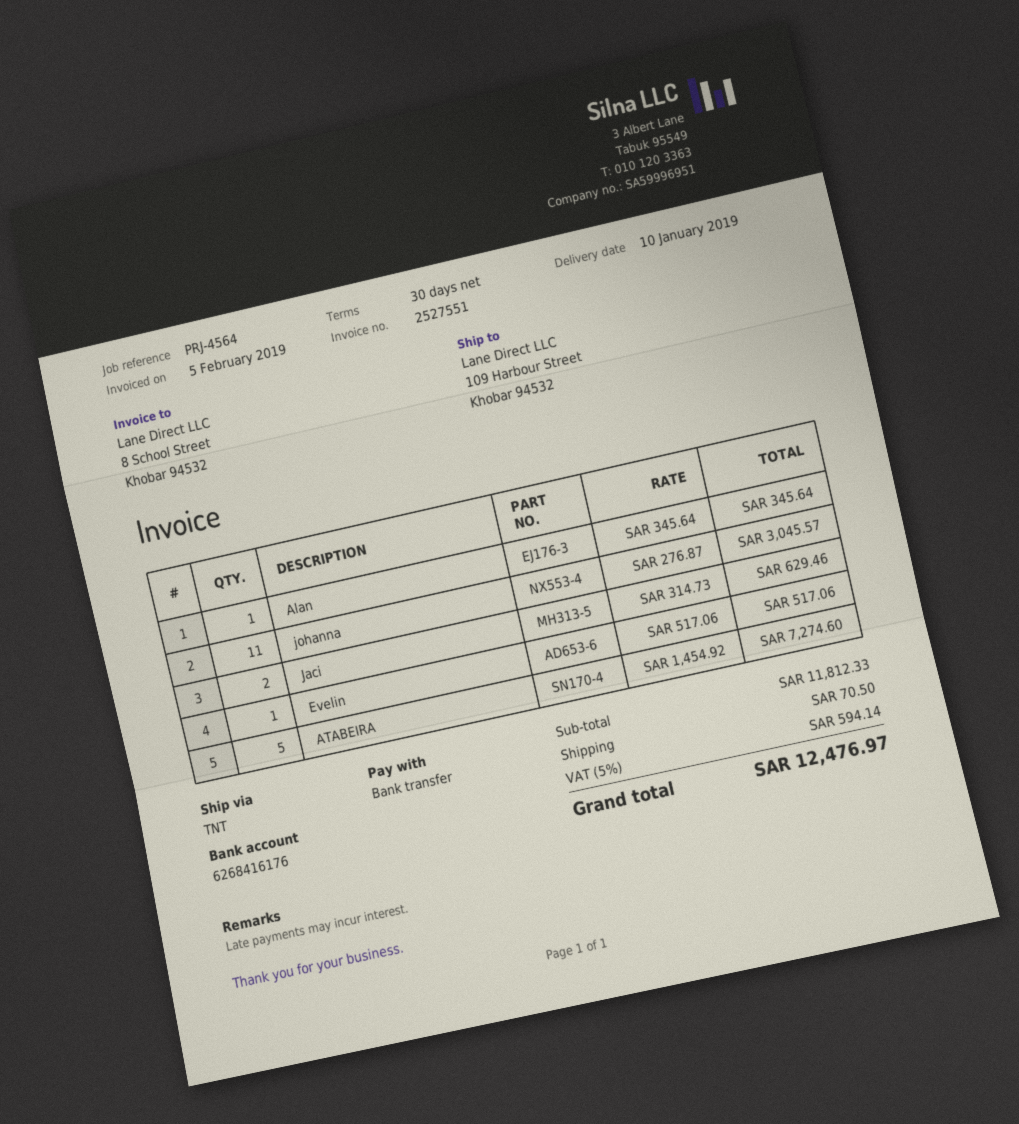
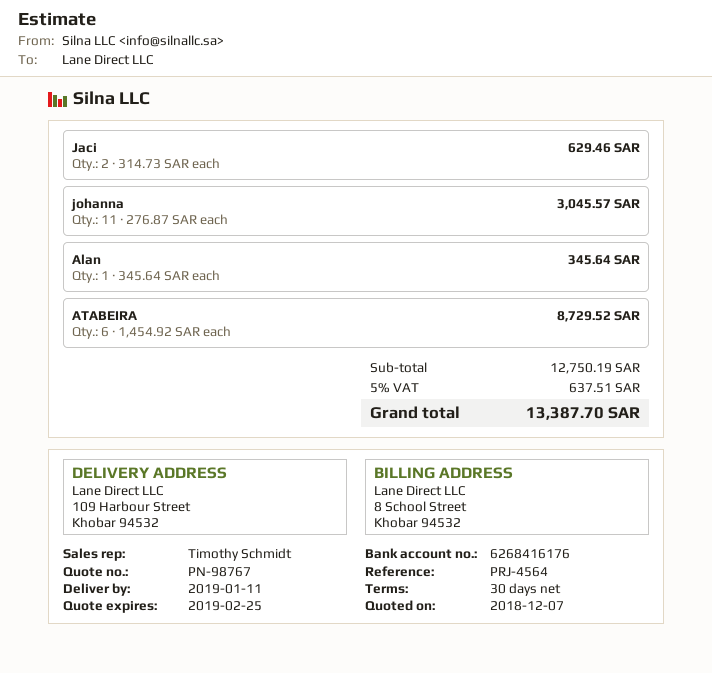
delivery date: 2019-01-10 -> 2019-01-11
Evelin: 1 x 517.06 = 517.06 -> none
ATABEIRA: 5 x 1454.92 = 7274.60 -> 6 x 1454.92 = 8729.52
subtotal: 11812.33 -> 12750.19
shipping: 70.50 -> none
tax: 5% = 594.14 -> 5% = 637.51
total: 12476.97 -> 13387.70

